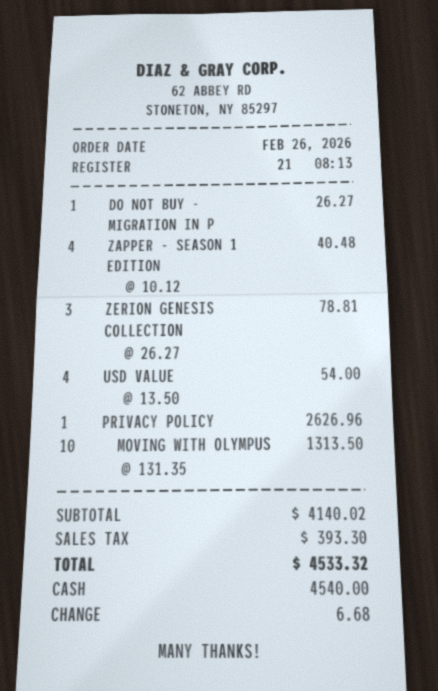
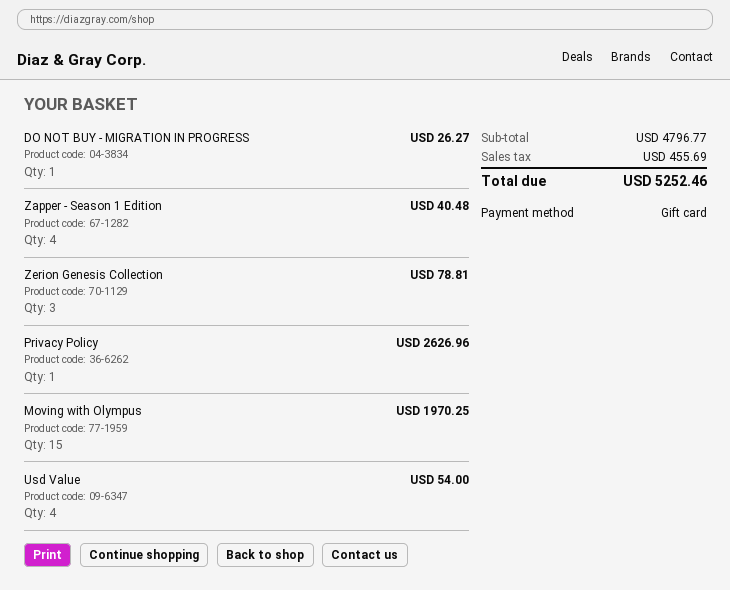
payment method: cash -> gift card
MOVING WITH OLYMPUS: 10 for 1313.50 -> 15 for 1970.25
subtotal: 4140.02 -> 4796.77
tax: 393.30 -> 455.69
total: 4533.32 -> 5252.46

